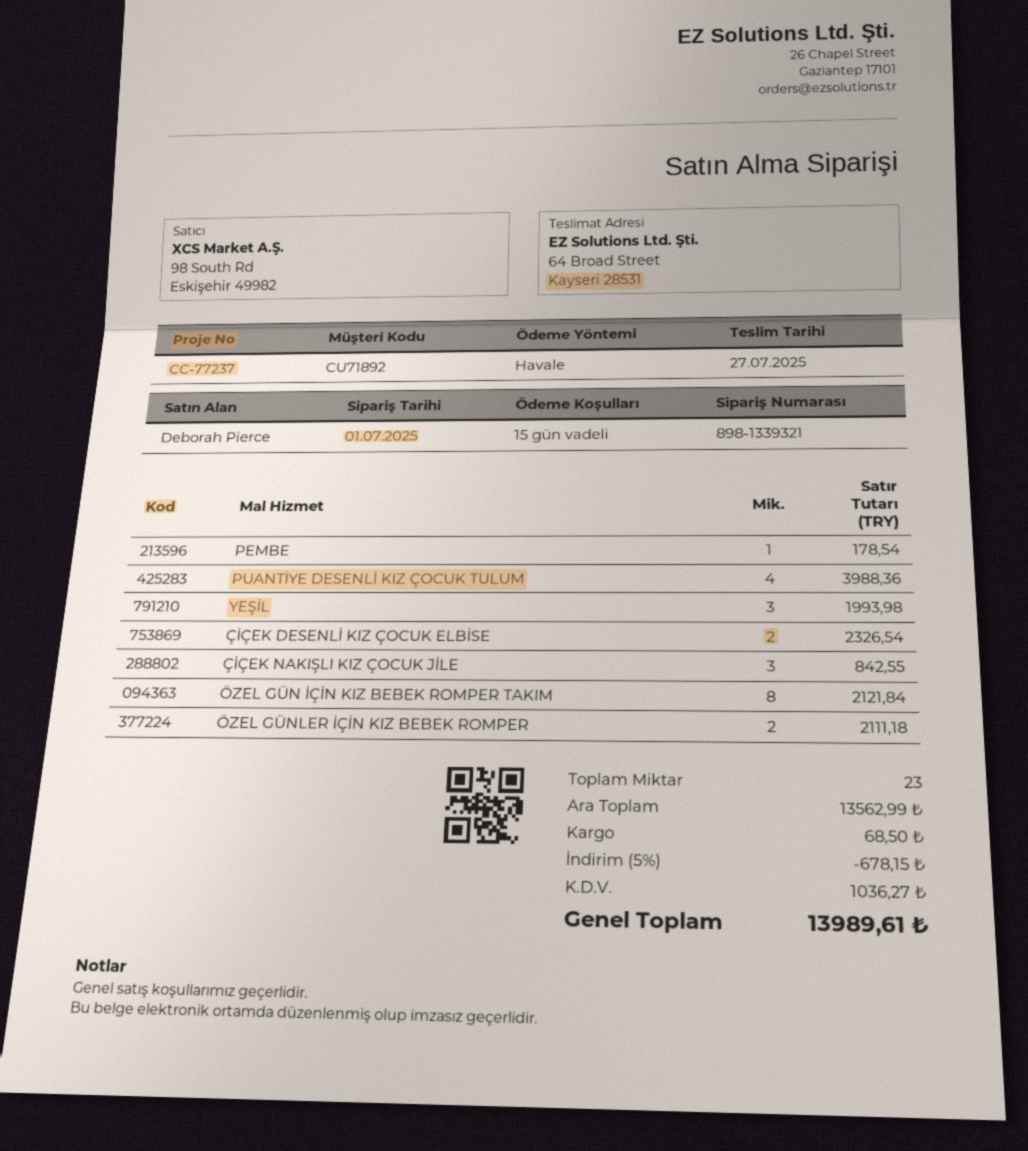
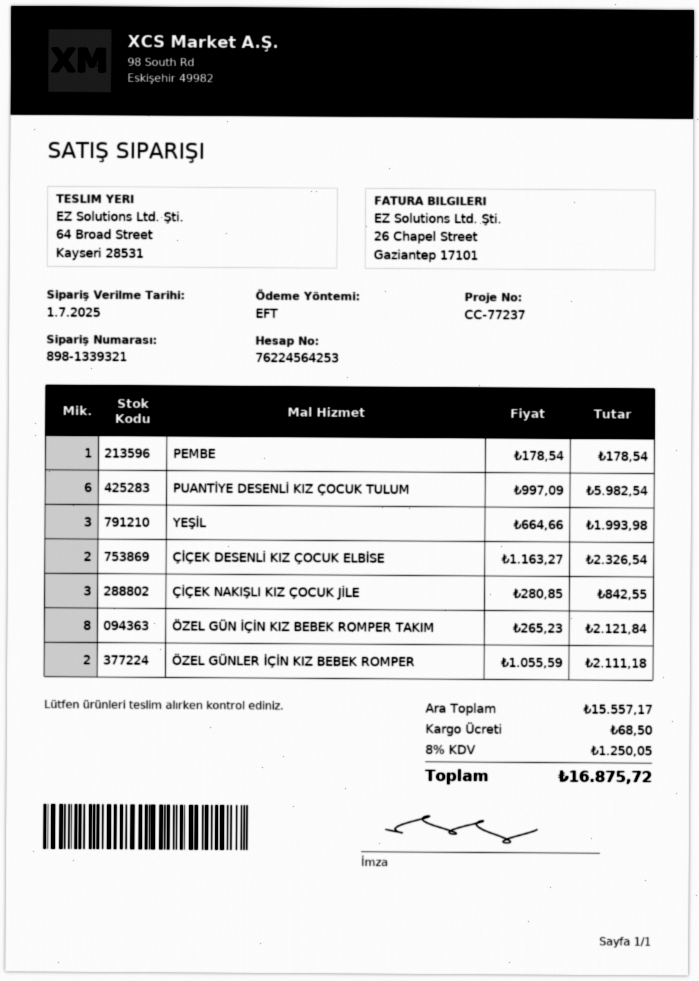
PUANTİYE DESENLİ KIZ ÇOCUK TULUM: 4 for 3988.36 -> 6 for 5982.54
subtotal: 13562.99 -> 15557.17
discount: 5% = 678.15 -> none
tax: 1036.27 -> 1250.05
total: 13989.61 -> 16875.72

